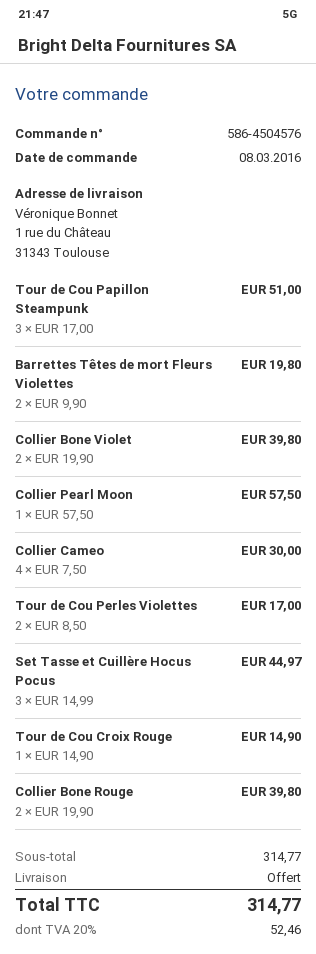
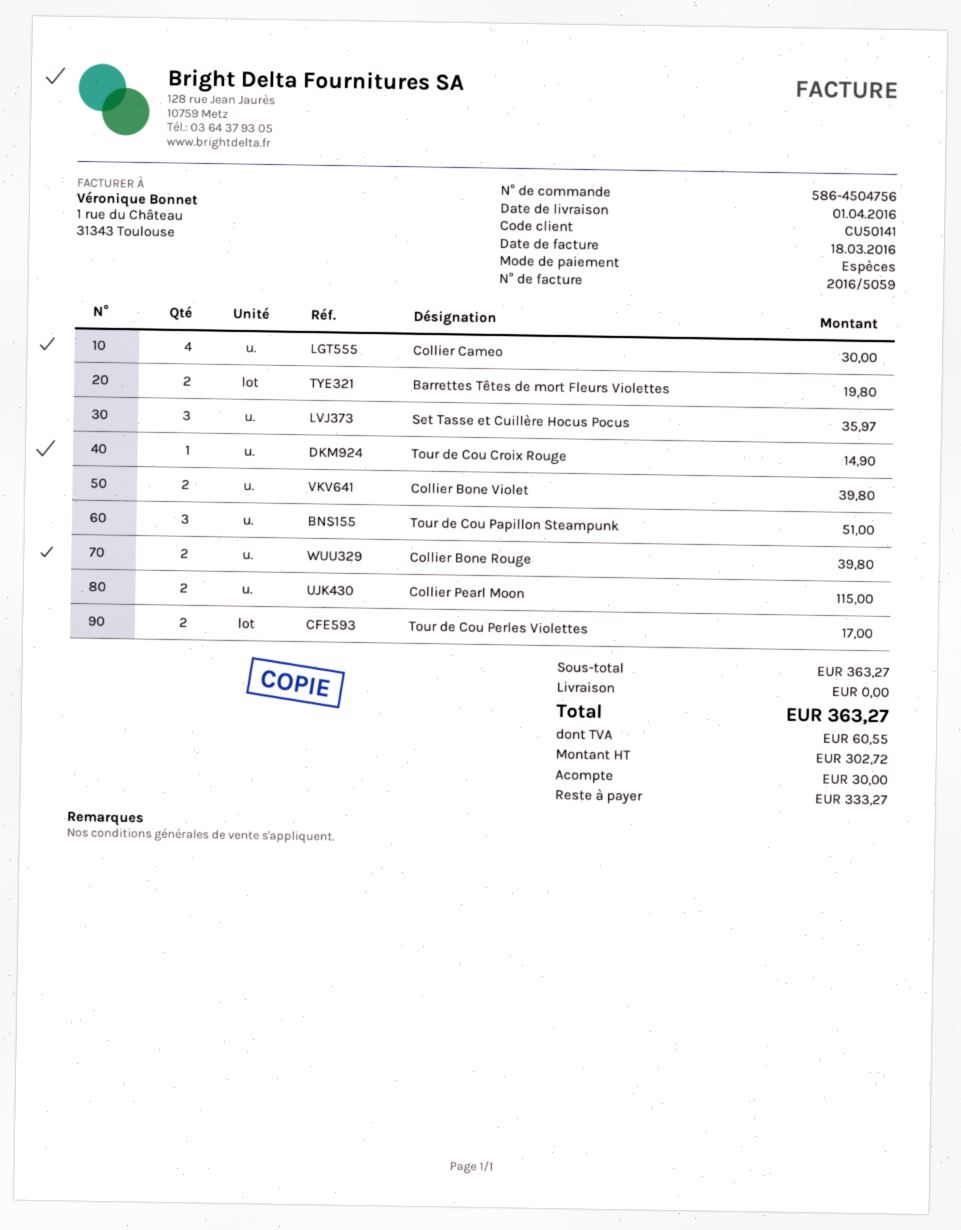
order number: 586-4504576 -> 586-4504756
Collier Pearl Moon: 1 for 57.50 -> 2 for 115.00
Set Tasse et Cuillère Hocus Pocus: 3 for 44.97 -> 3 for 35.97
subtotal: 314.77 -> 363.27
tax: 52.46 -> 60.55
total: 314.77 -> 363.27

